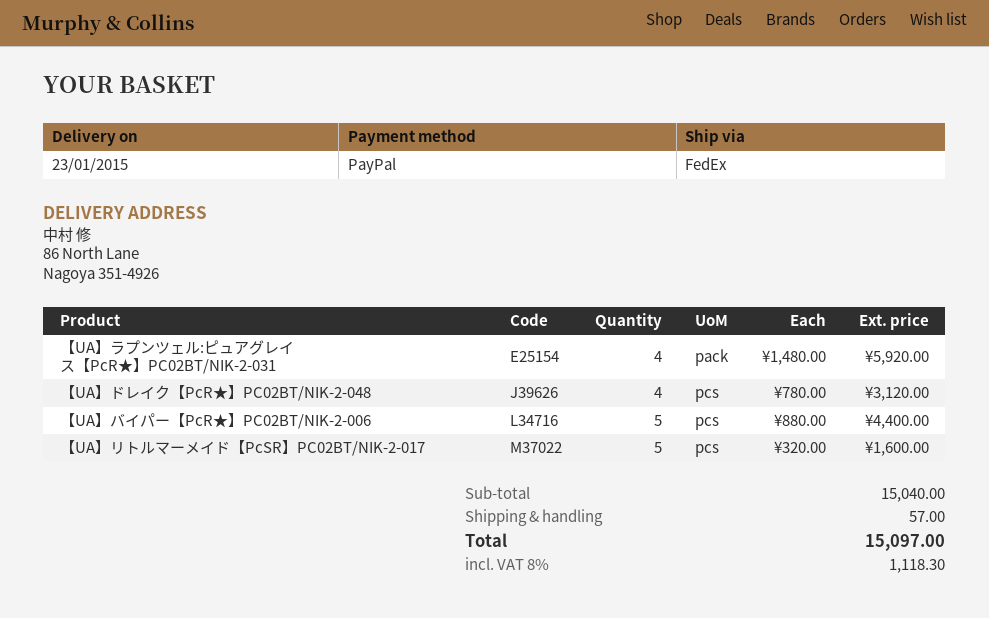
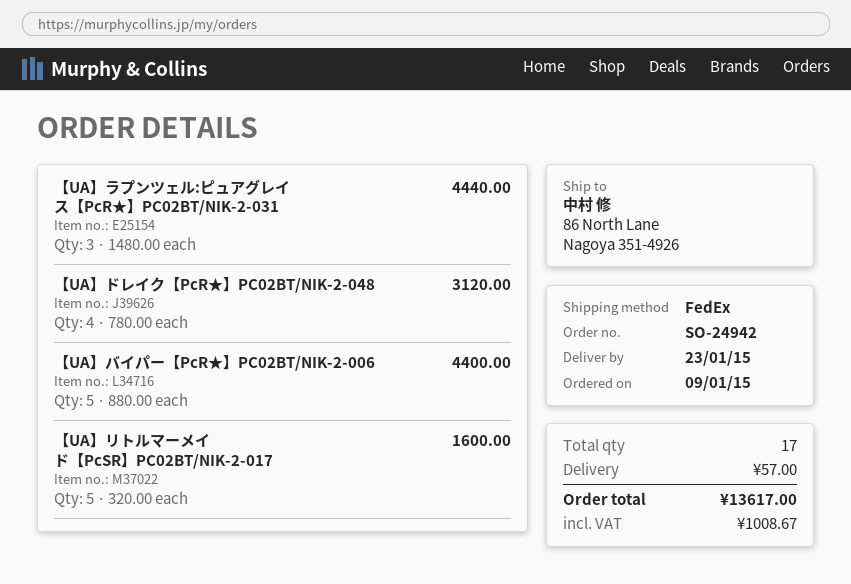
【UA】ラプンツェル:ピュアグレイス【PcR★】PC02BT/NIK-2-031: 4 x 1480.00 = 5920.00 -> 3 x 1480.00 = 4440.00
tax: 1118.30 -> 1008.67
total: 15097.00 -> 13617.00

